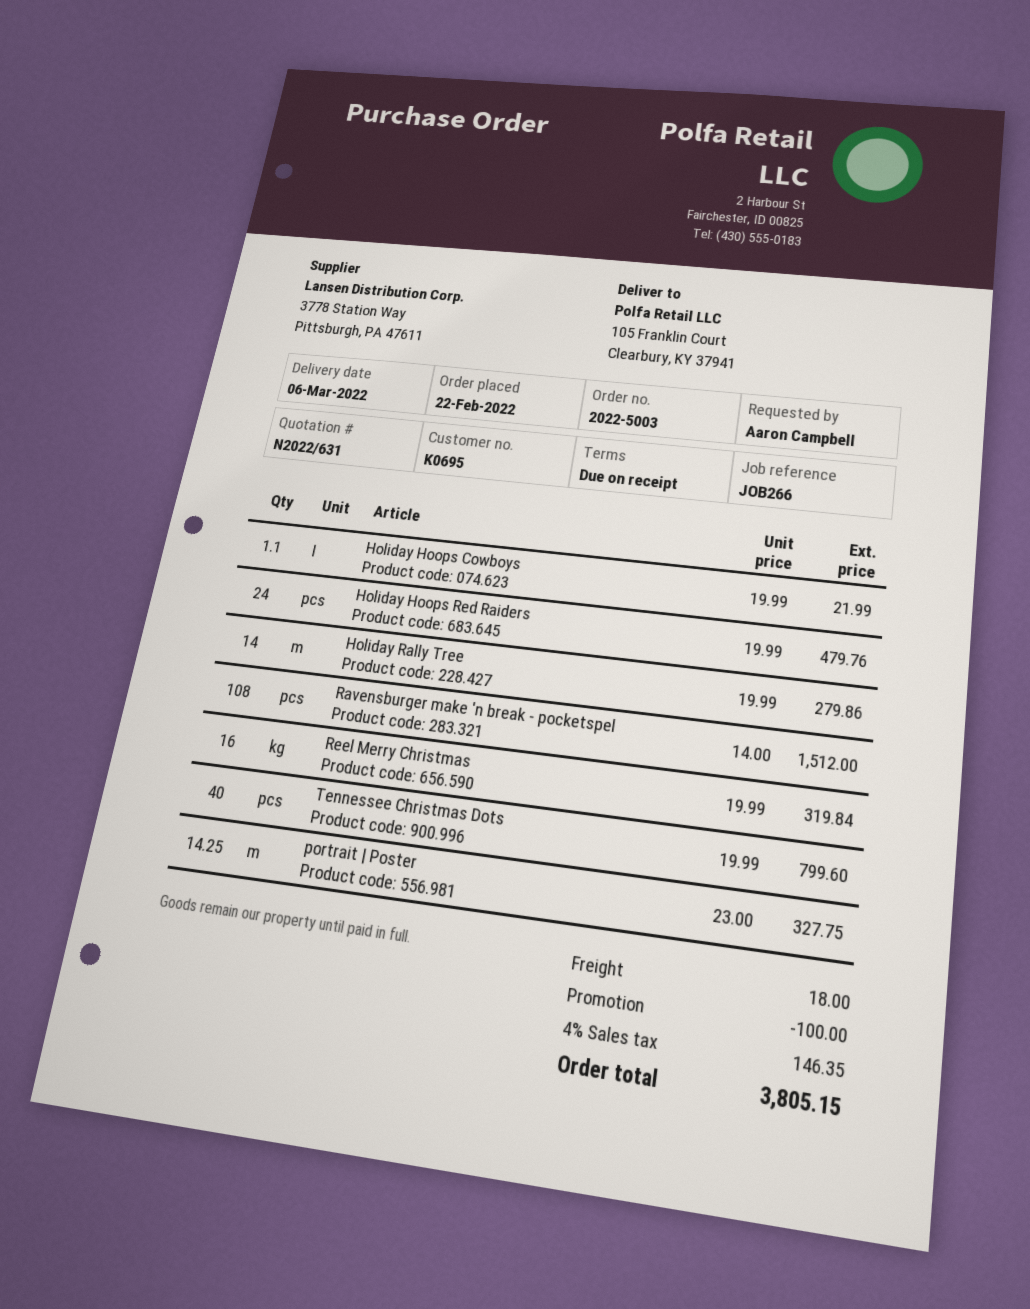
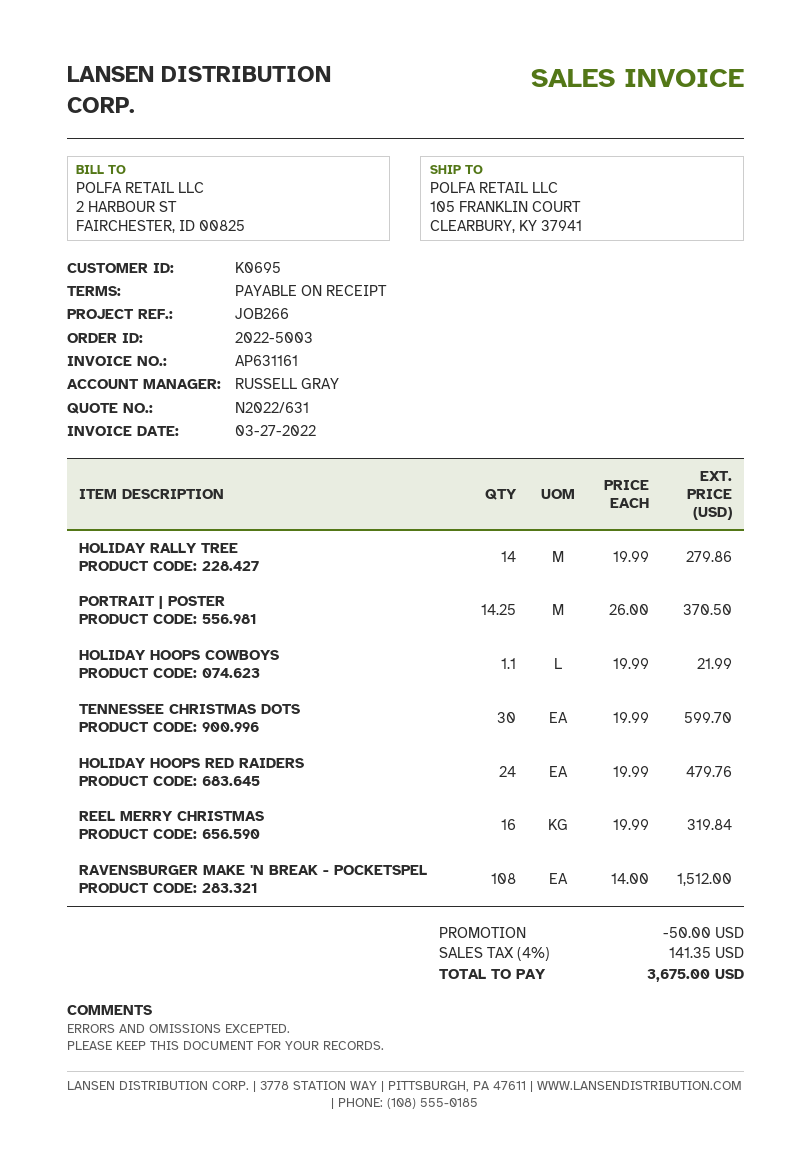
Tennessee Christmas Dots: 40 x 19.99 = 799.60 -> 30 x 19.99 = 599.70
portrait | Poster: 14.25 x 23.00 = 327.75 -> 14.25 x 26.00 = 370.50
discount: 100.00 -> 50.00
shipping: 18.00 -> none
tax: 4% = 146.35 -> 4% = 141.35
total: 3805.15 -> 3675.00

